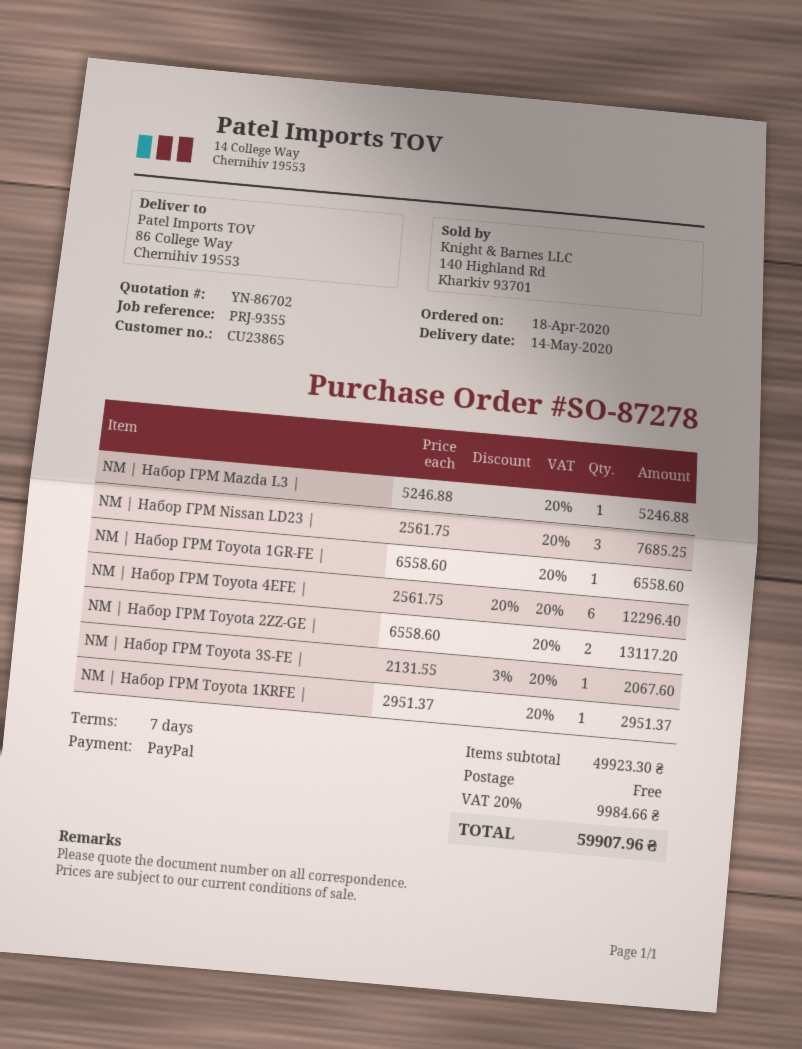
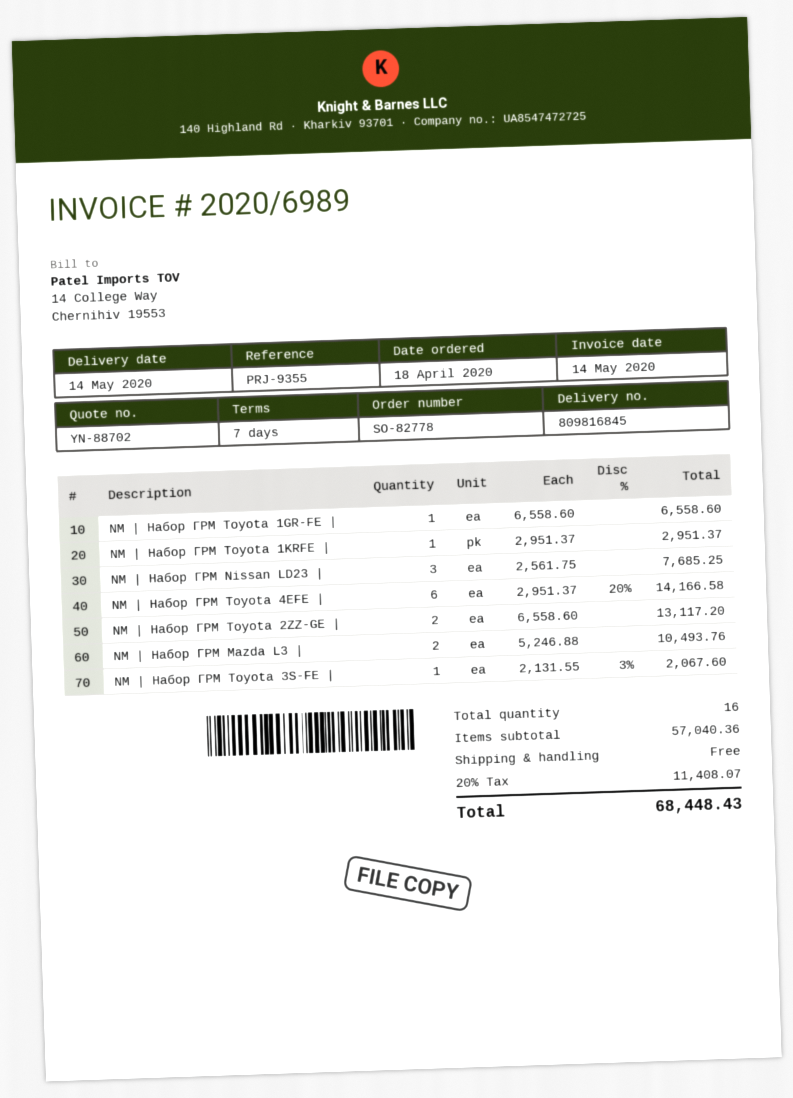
quote number: YN-86702 -> YN-88702
order number: SO-87278 -> SO-82778
NM | Набор ГРМ Mazda L3 |: 1 x 5246.88 = 5246.88 -> 2 x 5246.88 = 10493.76
NM | Набор ГРМ Toyota 4EFE |: 6 x 2561.75 - 20% = 12296.40 -> 6 x 2951.37 - 20% = 14166.58
subtotal: 49923.30 -> 57040.36
tax: 20% = 9984.66 -> 20% = 11408.07
total: 59907.96 -> 68448.43

